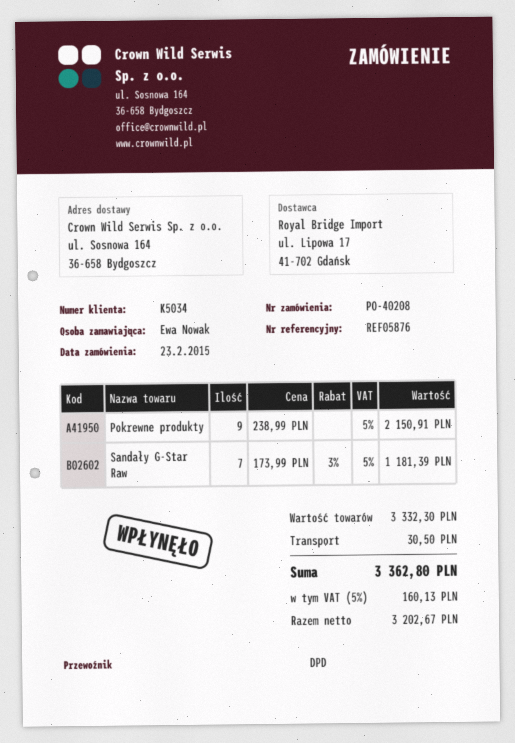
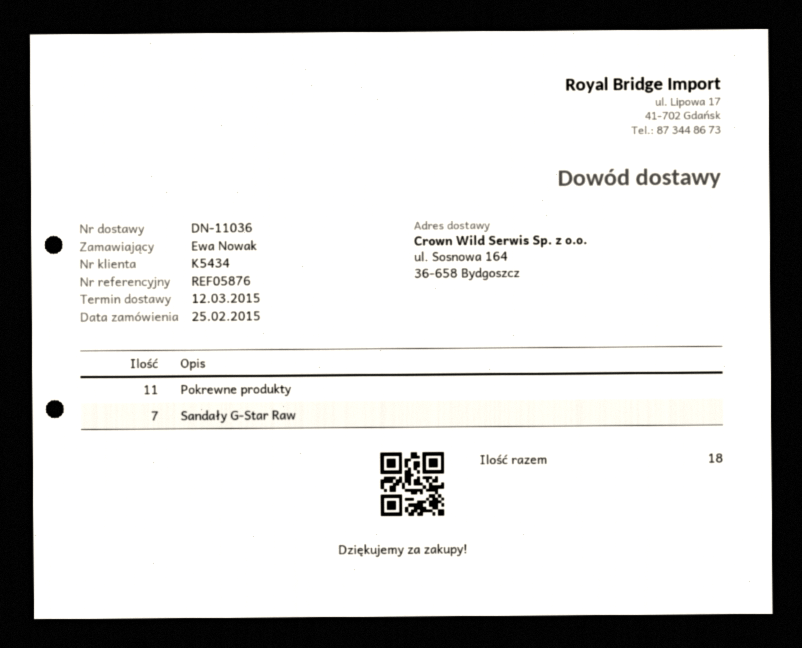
order date: 2015-02-23 -> 2015-02-25
customer number: K5034 -> K5434
Pokrewne produkty: 9 -> 11

